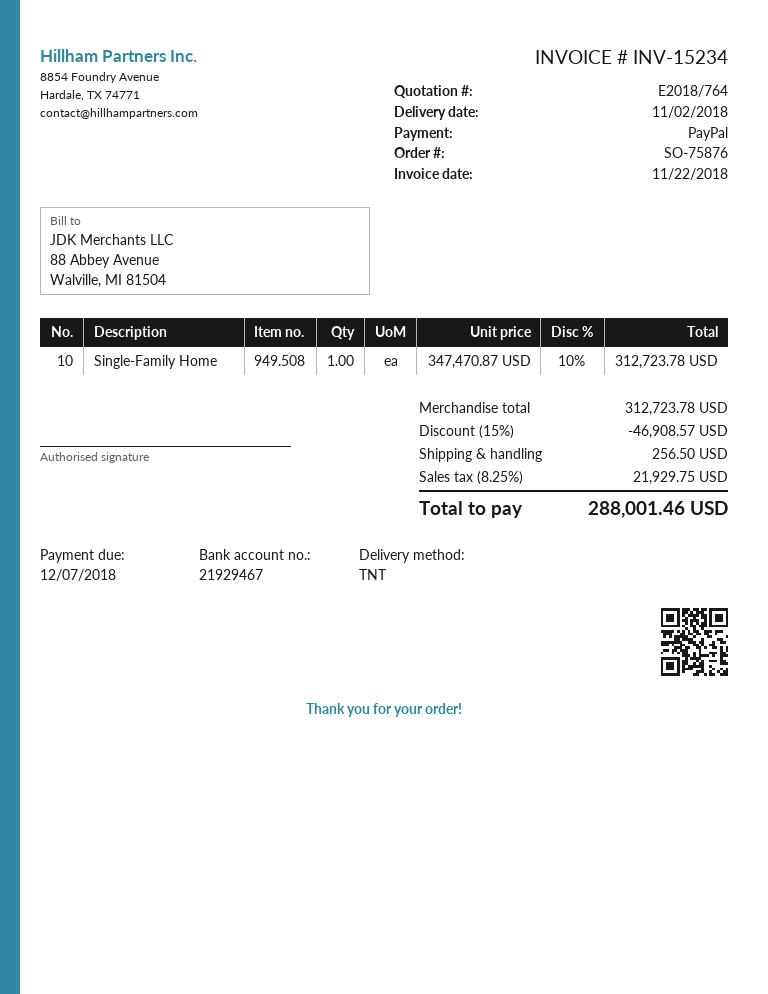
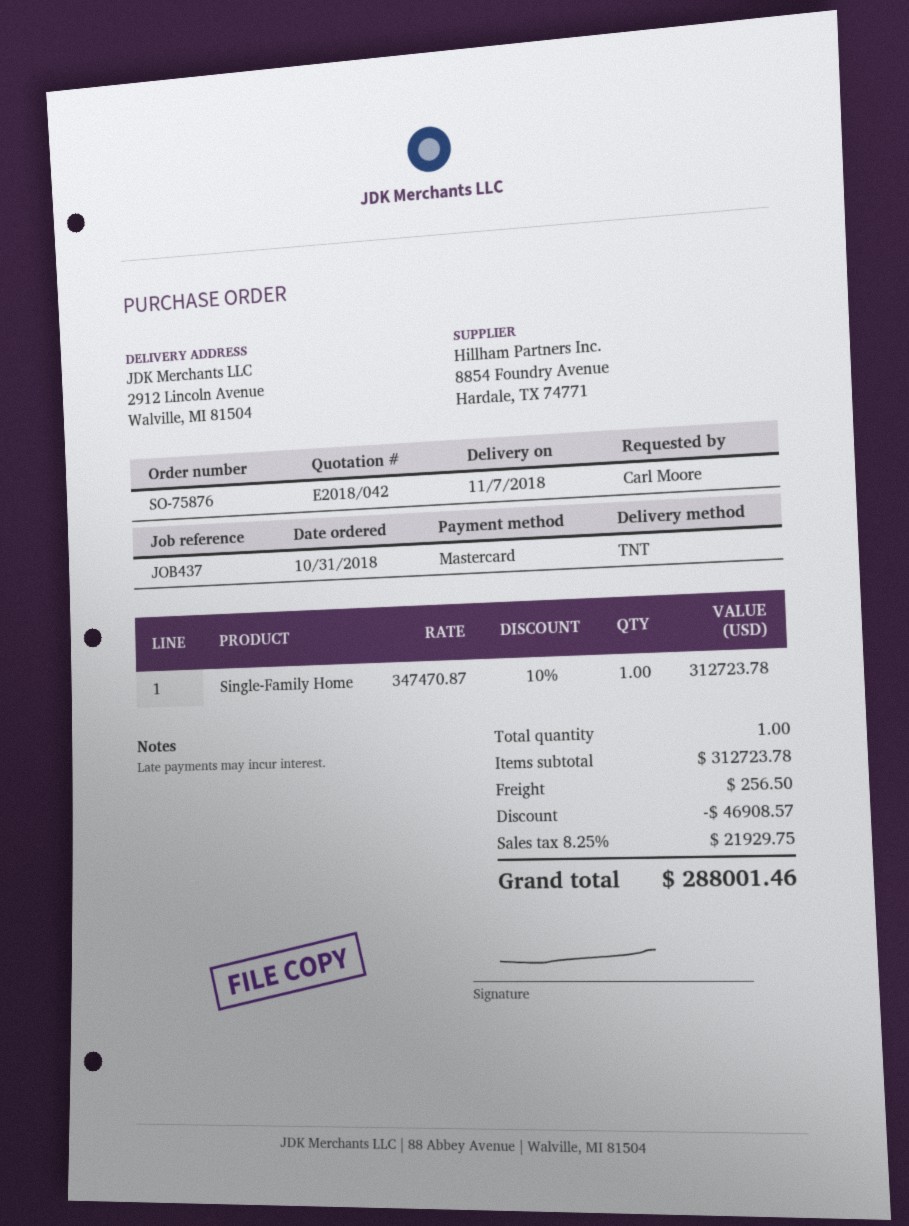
quote number: E2018/764 -> E2018/042
delivery date: 2018-11-02 -> 2018-11-07
payment method: PayPal -> Mastercard

